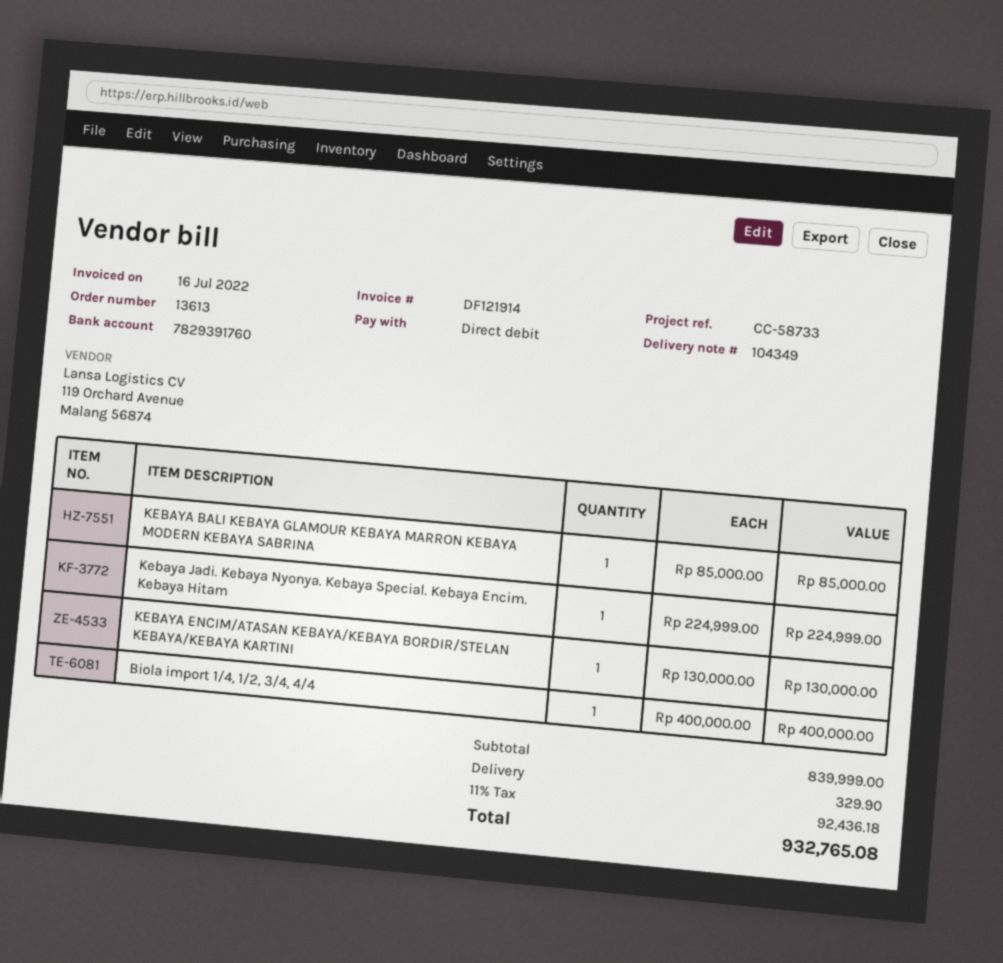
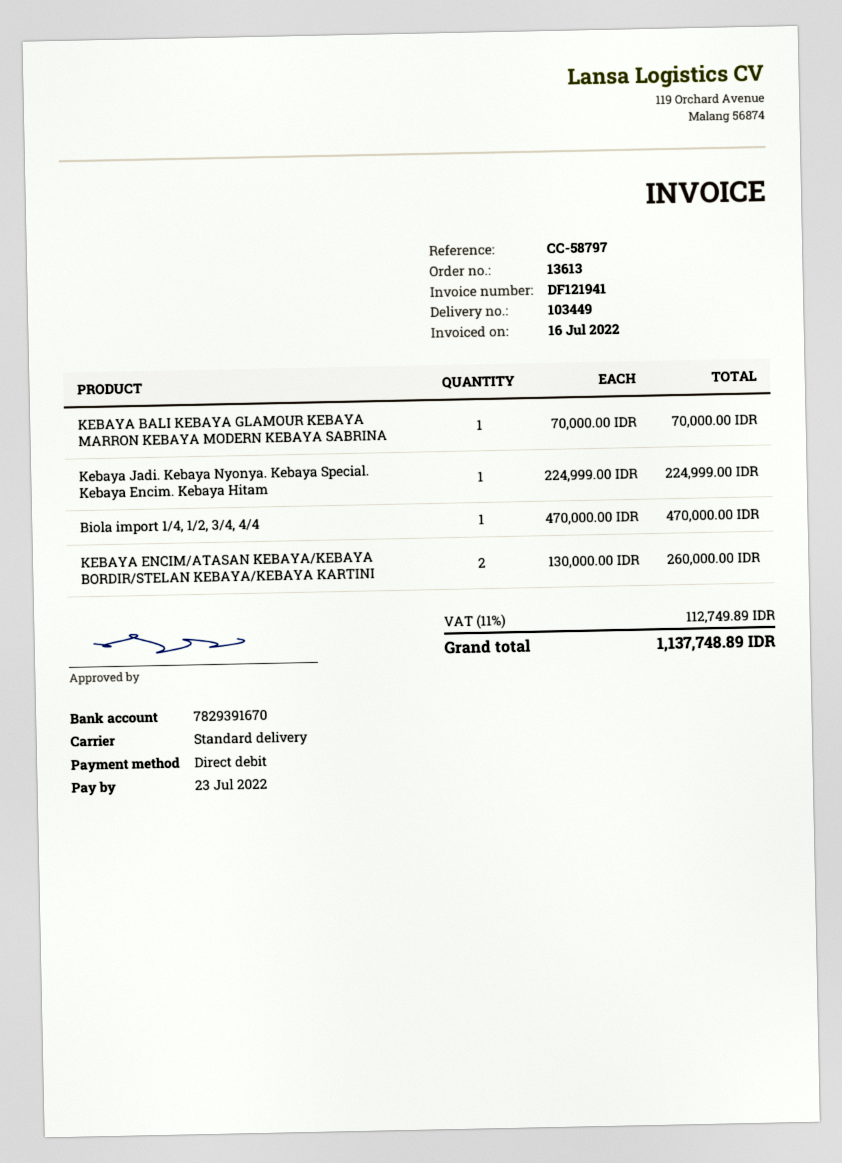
delivery note number: 104349 -> 103449
invoice number: DF121914 -> DF121941
reference: CC-58733 -> CC-58797
bank account: 7829391760 -> 7829391670
KEBAYA BALI KEBAYA GLAMOUR KEBAYA MARRON KEBAYA MODERN KEBAYA SABRINA: 1 x 85000.00 = 85000.00 -> 1 x 70000.00 = 70000.00
KEBAYA ENCIM/ATASAN KEBAYA/KEBAYA BORDIR/STELAN KEBAYA/KEBAYA KARTINI: 1 x 130000.00 = 130000.00 -> 2 x 130000.00 = 260000.00
Biola import 1/4, 1/2, 3/4, 4/4: 1 x 400000.00 = 400000.00 -> 1 x 470000.00 = 470000.00
shipping: 329.90 -> none
tax: 11% = 92436.18 -> 11% = 112749.89
total: 932765.08 -> 1137748.89

